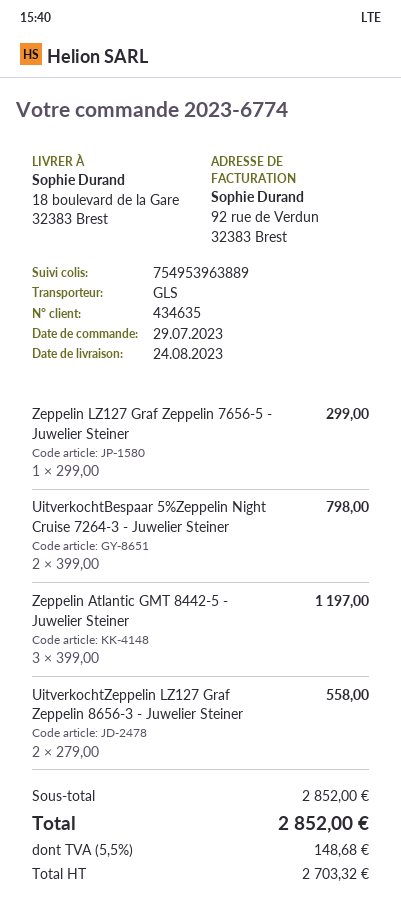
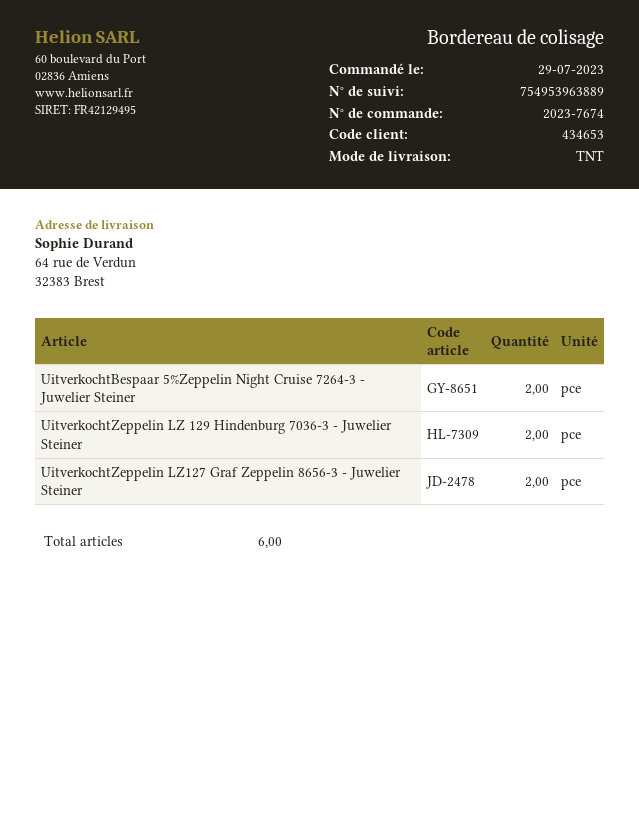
order number: 2023-6774 -> 2023-7674
customer number: 434635 -> 434653
shipping method: GLS -> TNT
ship to: 18 boulevard de la Gare, 32383 Brest -> 64 rue de Verdun, 32383 Brest
Zeppelin LZ127 Graf Zeppelin 7656-5 - Juwelier Steiner: 1 -> none
Zeppelin Atlantic GMT 8442-5 - Juwelier Steiner: 3 -> none
UitverkochtZeppelin LZ 129 Hindenburg 7036-3 - Juwelier Steiner: none -> 2

